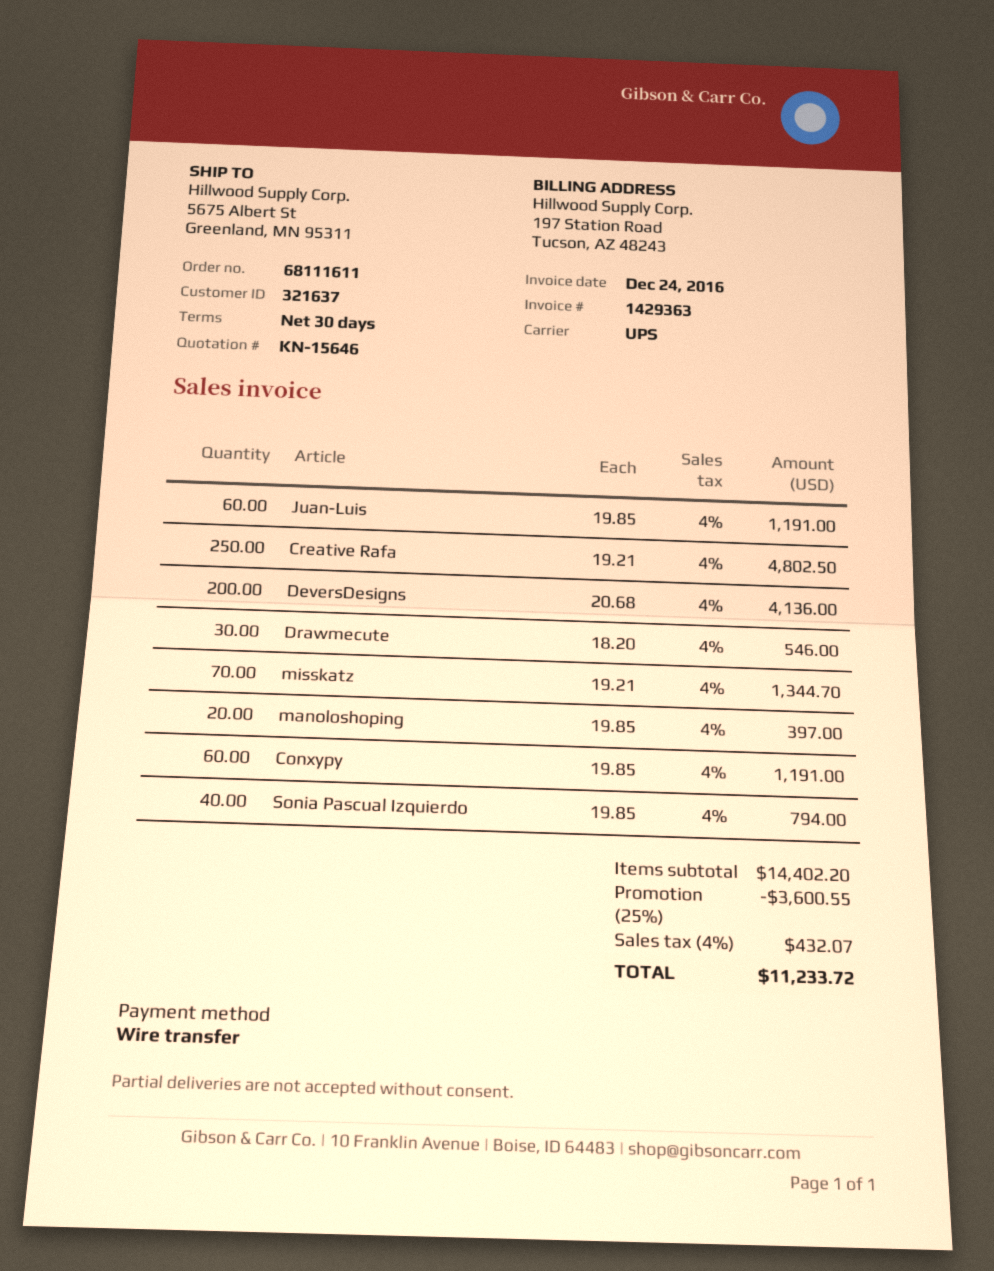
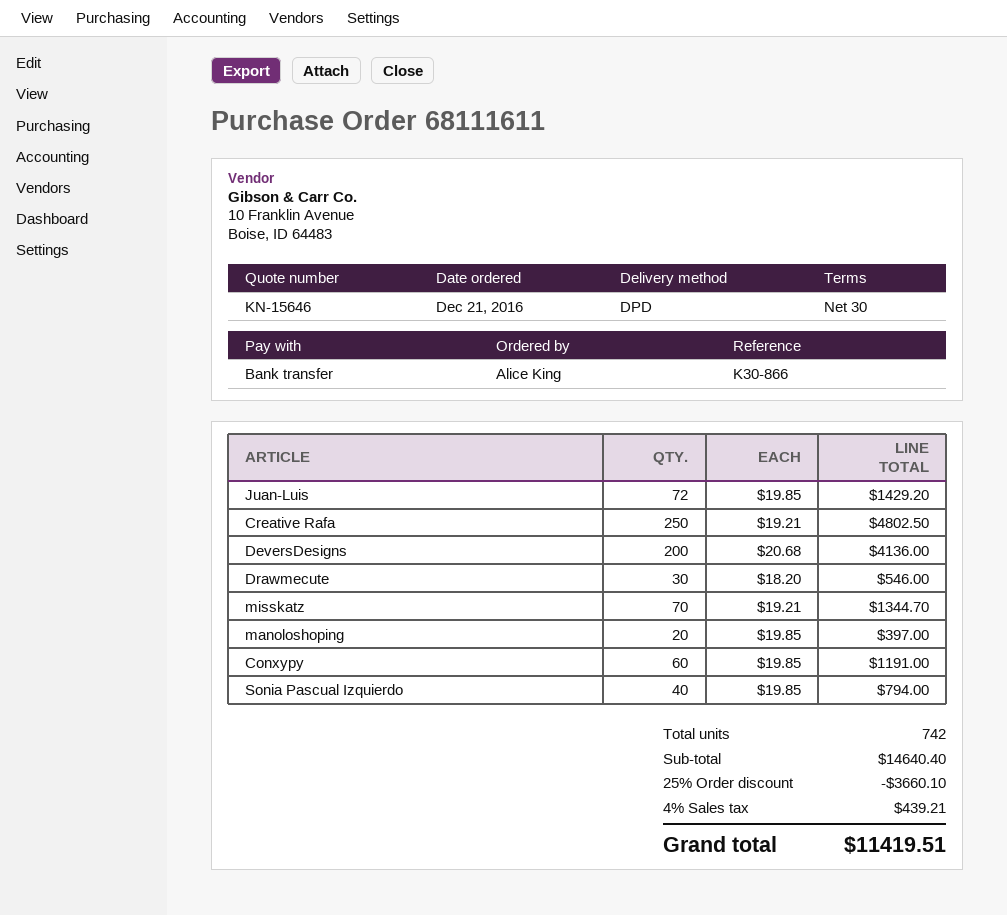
shipping method: UPS -> DPD
Juan-Luis: 60 x 19.85 = 1191.00 -> 72 x 19.85 = 1429.20
subtotal: 14402.20 -> 14640.40
discount: 25% = 3600.55 -> 25% = 3660.10
tax: 4% = 432.07 -> 4% = 439.21
total: 11233.72 -> 11419.51

